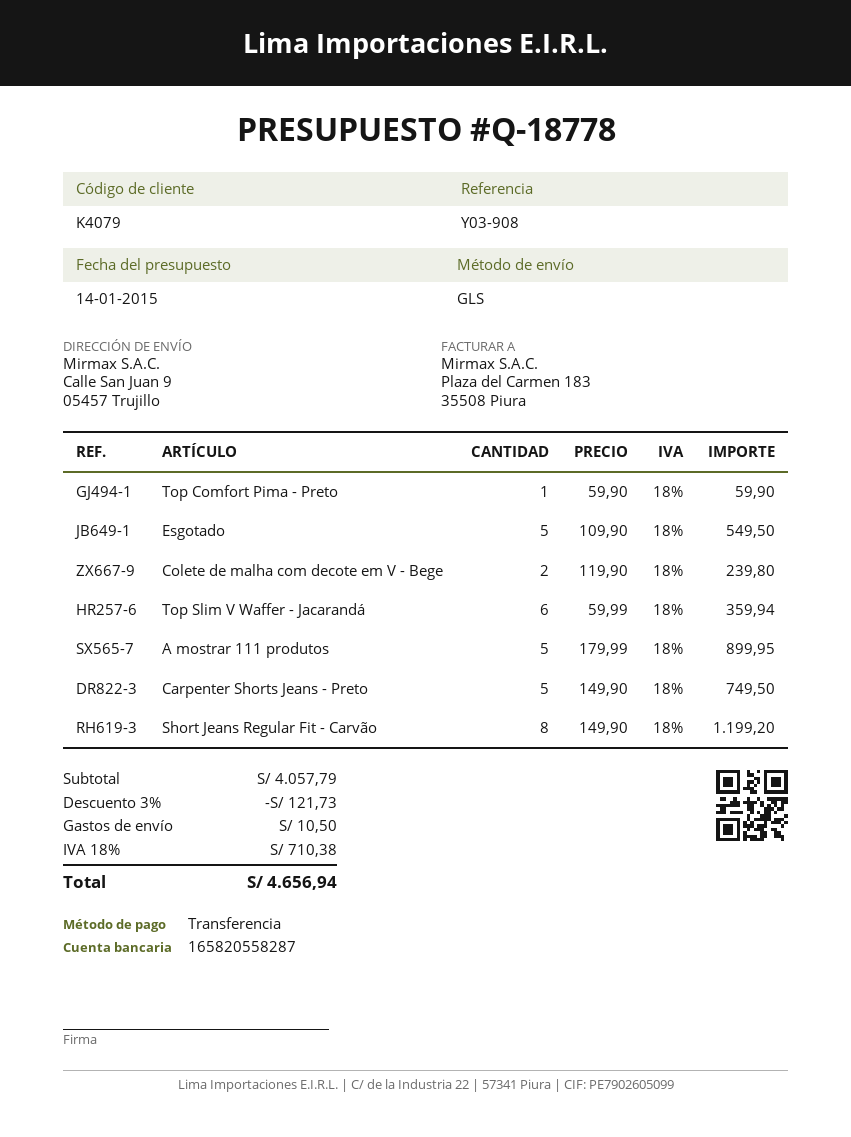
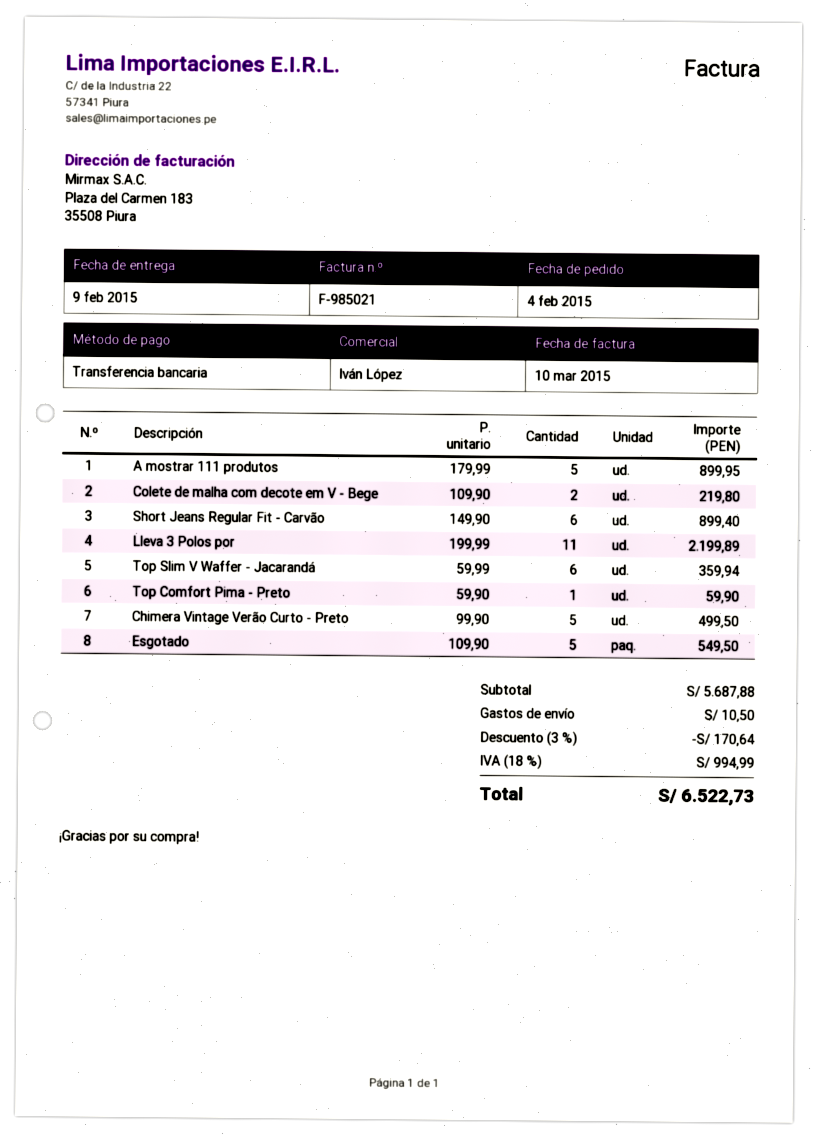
Colete de malha com decote em V - Bege: 2 x 119.90 = 239.80 -> 2 x 109.90 = 219.80
Carpenter Shorts Jeans - Preto: 5 x 149.90 = 749.50 -> none
Short Jeans Regular Fit - Carvão: 8 x 149.90 = 1199.20 -> 6 x 149.90 = 899.40
Lleva 3 Polos por: none -> 11 x 199.99 = 2199.89
Chimera Vintage Verão Curto - Preto: none -> 5 x 99.90 = 499.50
subtotal: 4057.79 -> 5687.88
discount: 3% = 121.73 -> 3% = 170.64
tax: 18% = 710.38 -> 18% = 994.99
total: 4656.94 -> 6522.73

